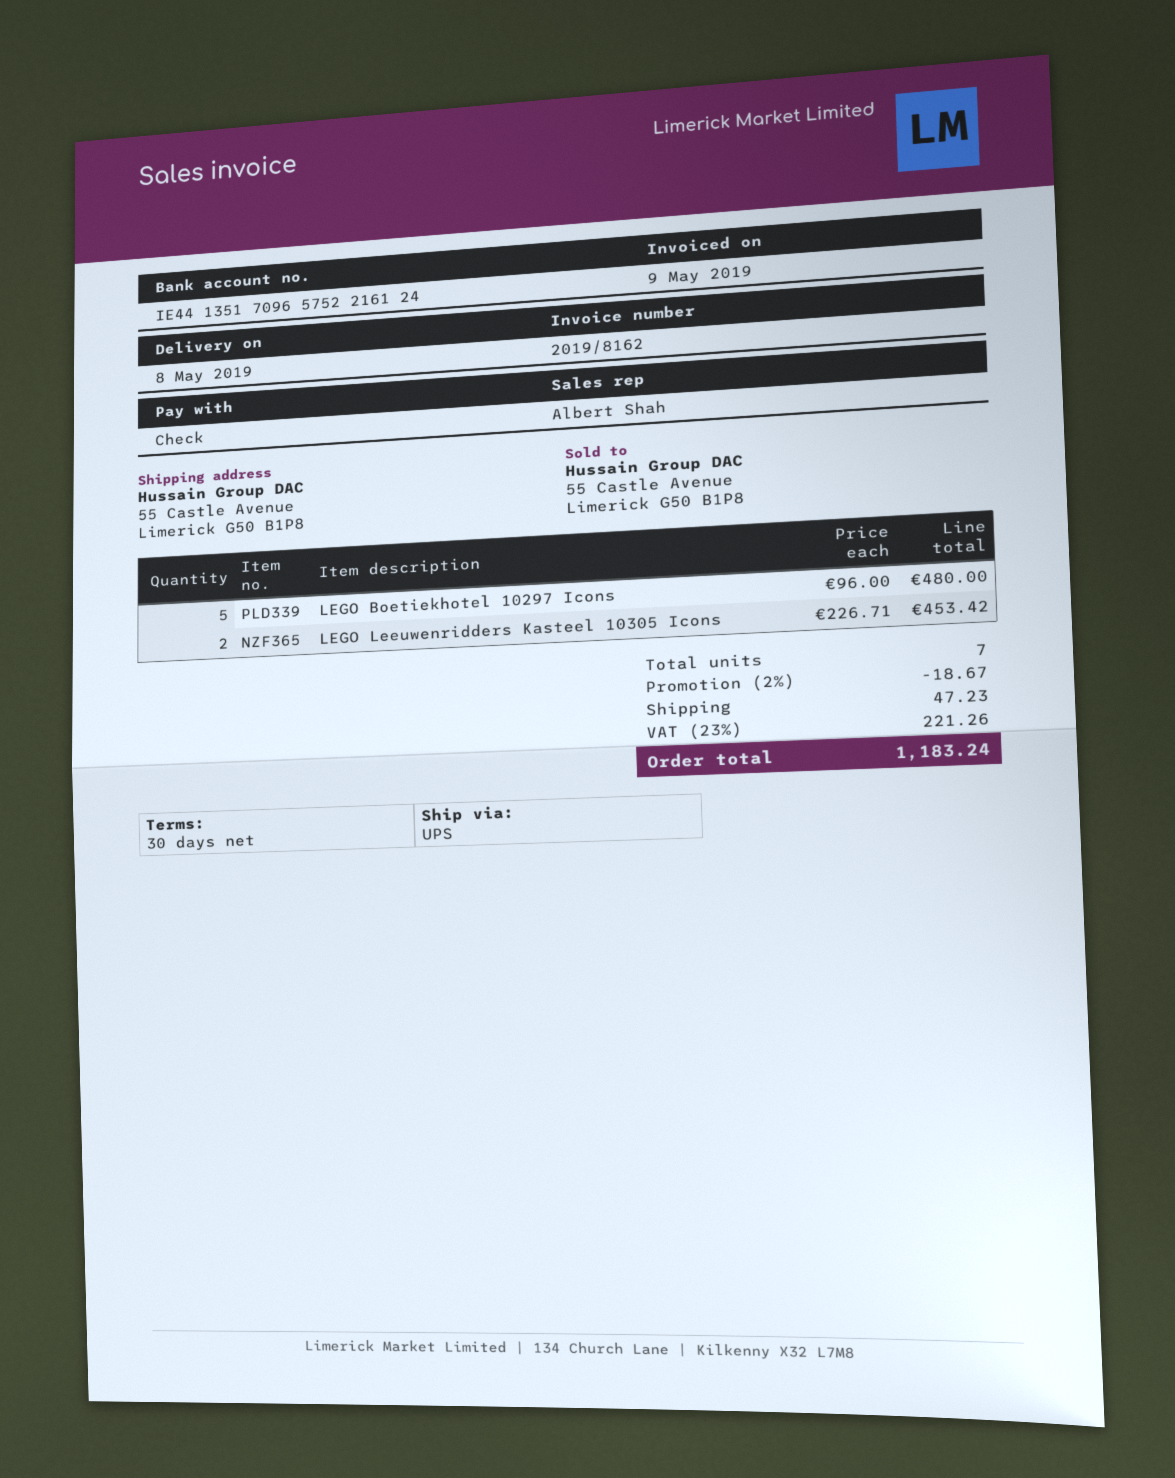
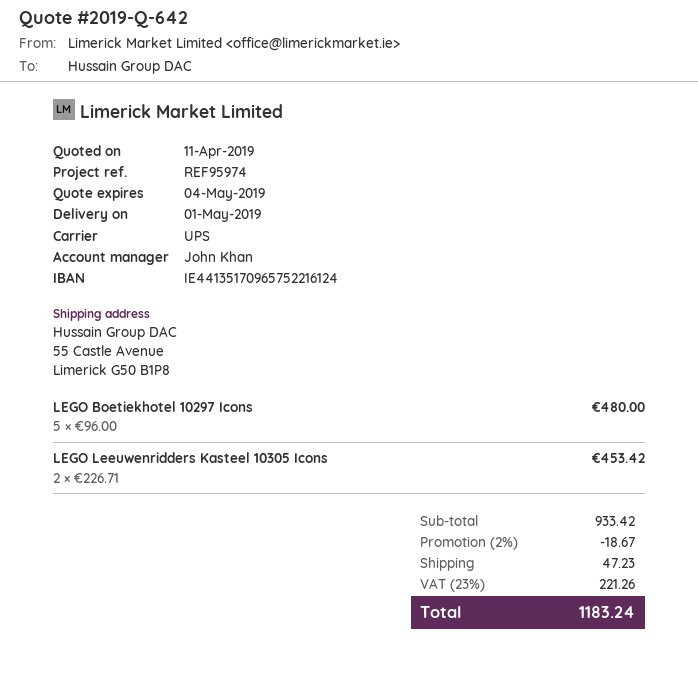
delivery date: 2019-05-08 -> 2019-05-01
sales rep: Albert Shah -> John Khan

